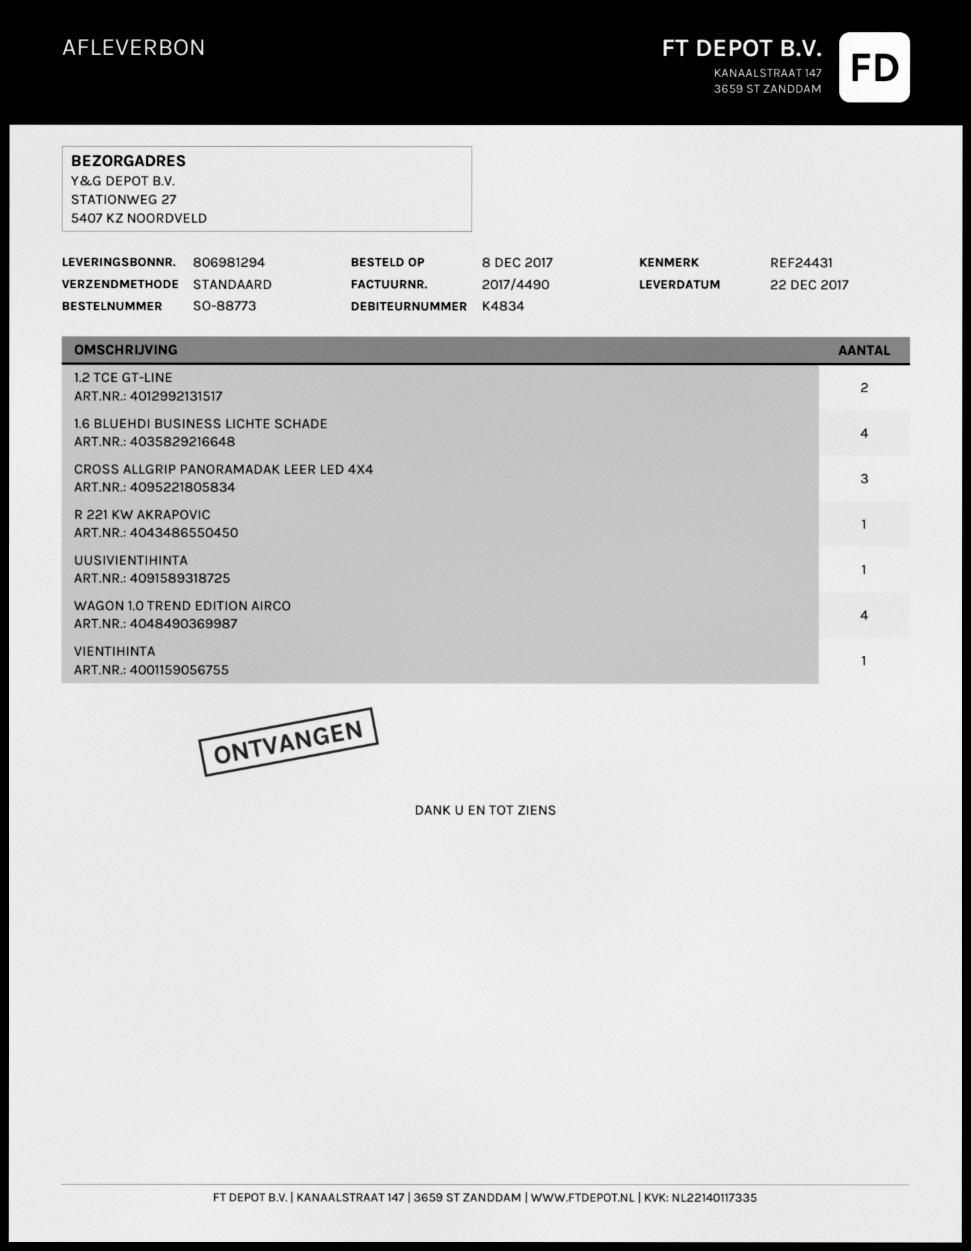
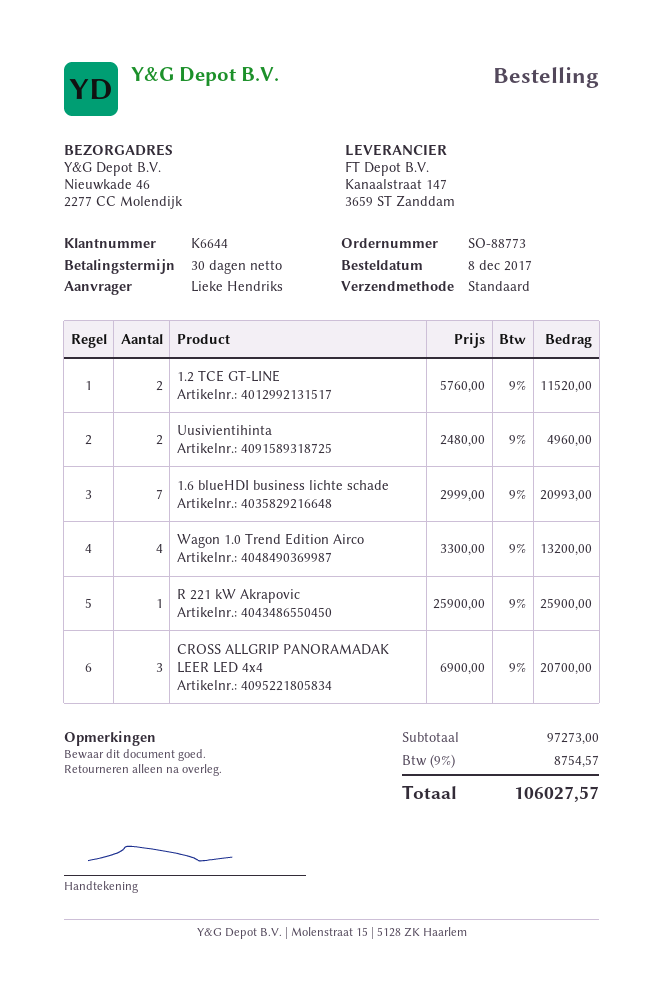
customer number: K4834 -> K6644
ship to: STATIONWEG 27, 5407 KZ NOORDVELD -> Nieuwkade 46, 2277 CC Molendijk
1.6 BLUEHDI BUSINESS LICHTE SCHADE: 4 -> 7
UUSIVIENTIHINTA: 1 -> 2
VIENTIHINTA: 1 -> none

